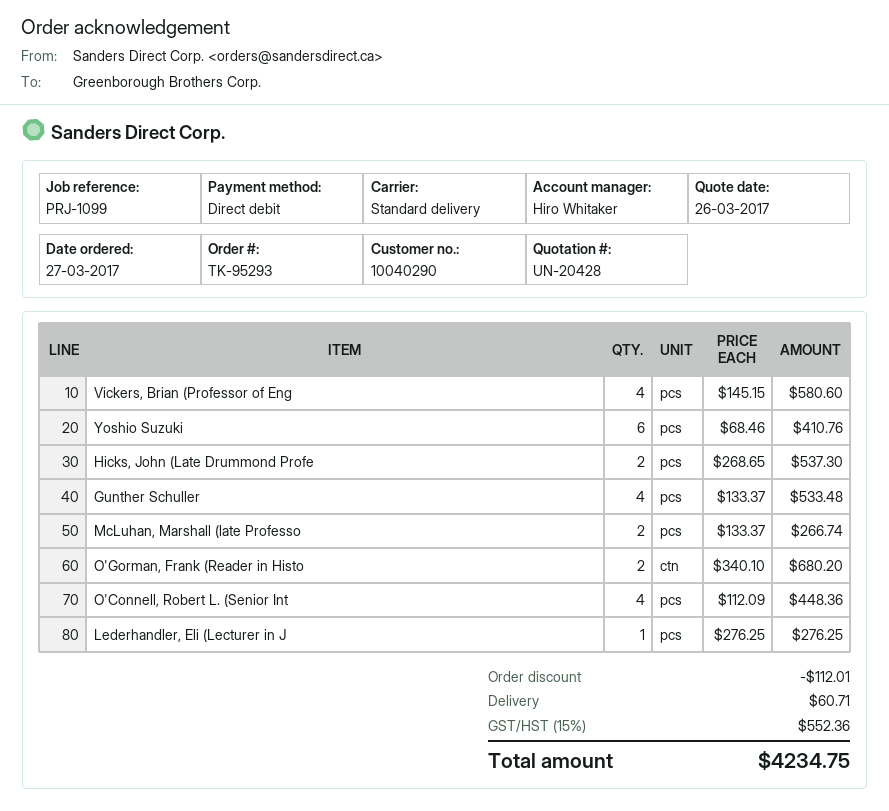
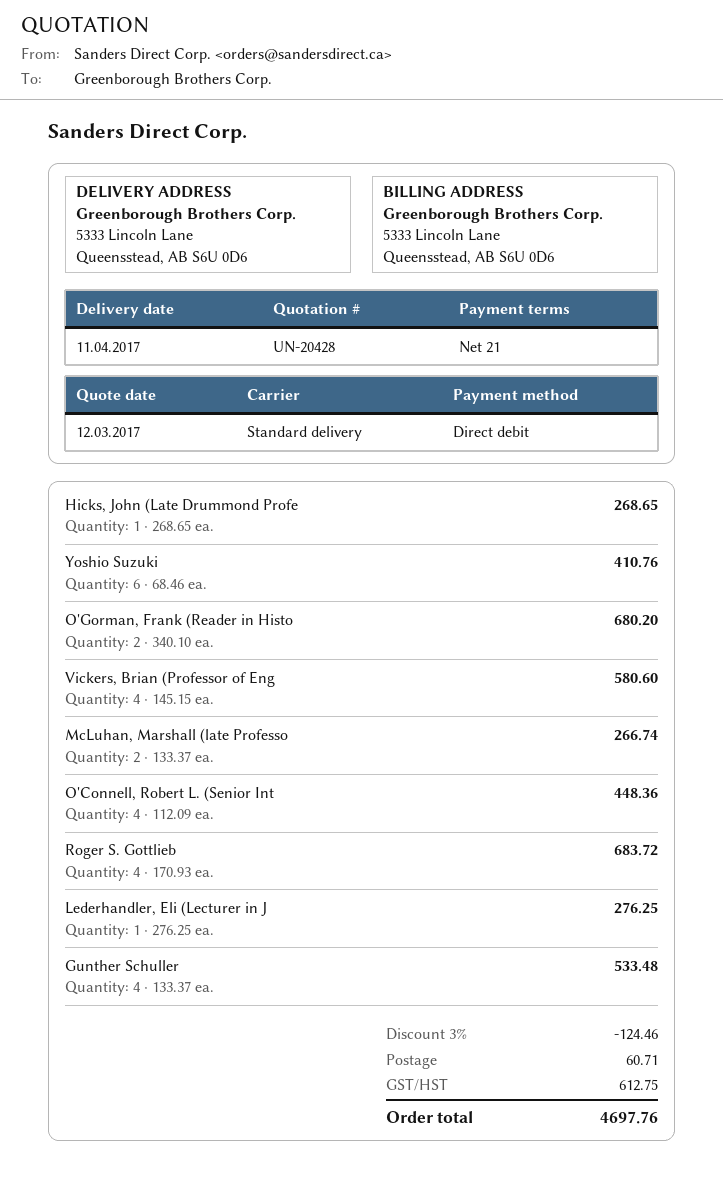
quote date: 2017-03-26 -> 2017-03-12
Hicks, John (Late Drummond Profe: 2 x 268.65 = 537.30 -> 1 x 268.65 = 268.65
Roger S. Gottlieb: none -> 4 x 170.93 = 683.72
discount: 112.01 -> 124.46
tax: 552.36 -> 612.75
total: 4234.75 -> 4697.76

